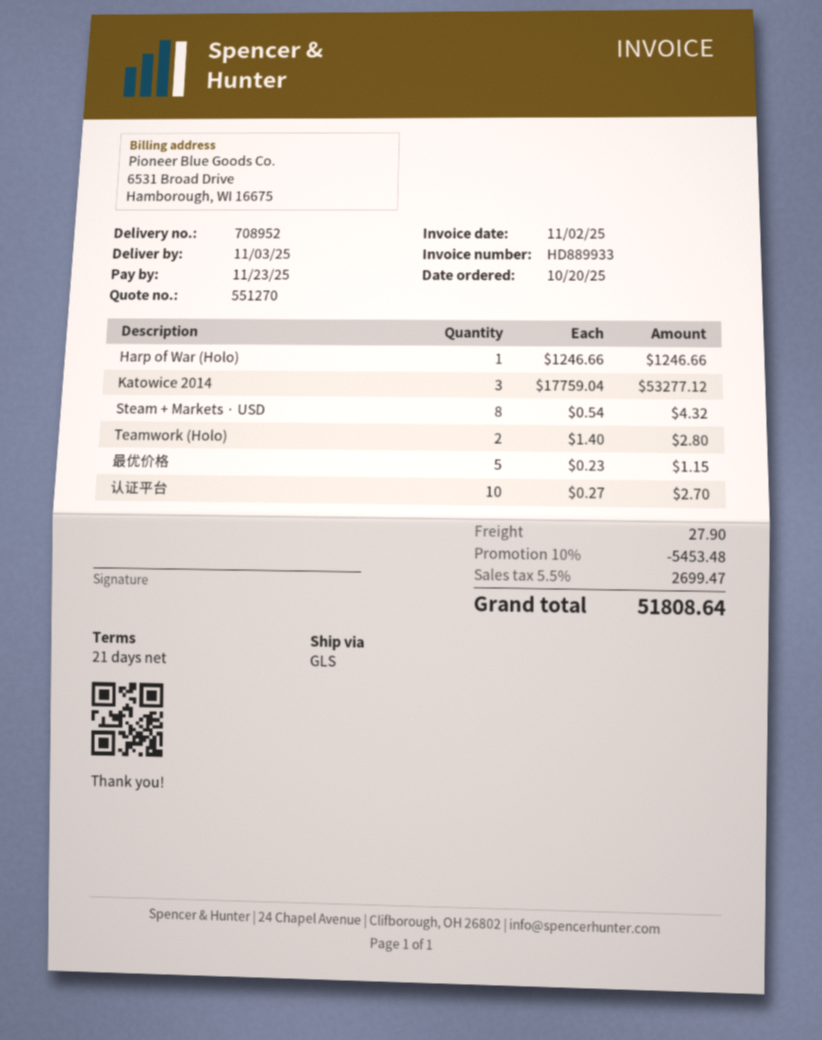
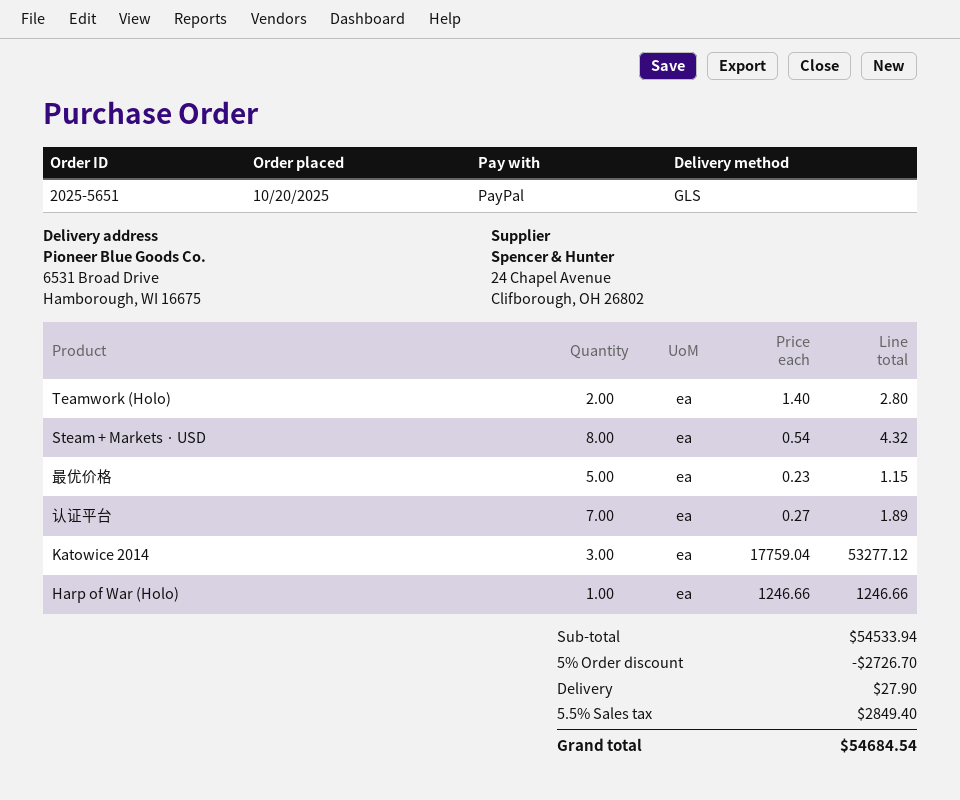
认证平台: 10 x 0.27 = 2.70 -> 7 x 0.27 = 1.89
discount: 10% = 5453.48 -> 5% = 2726.70
tax: 5.5% = 2699.47 -> 5.5% = 2849.40
total: 51808.64 -> 54684.54

